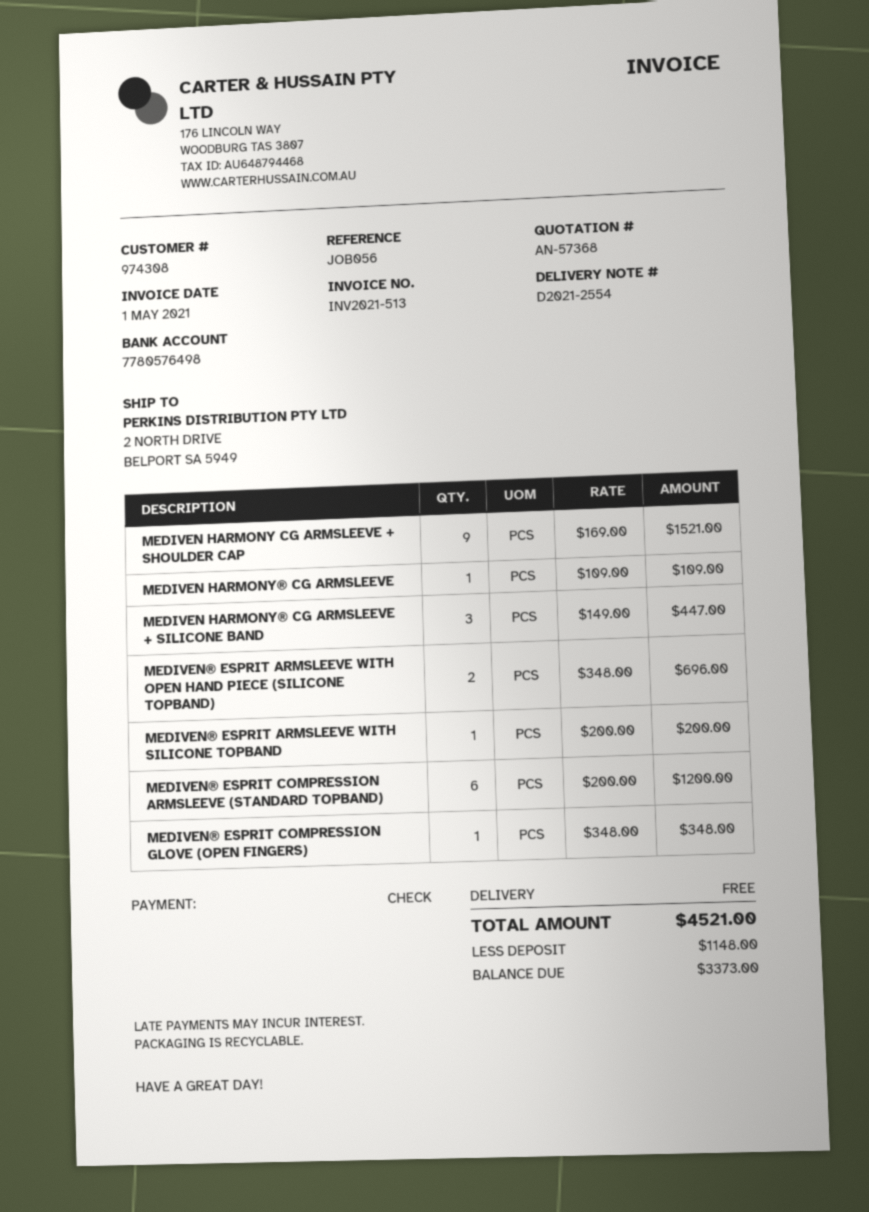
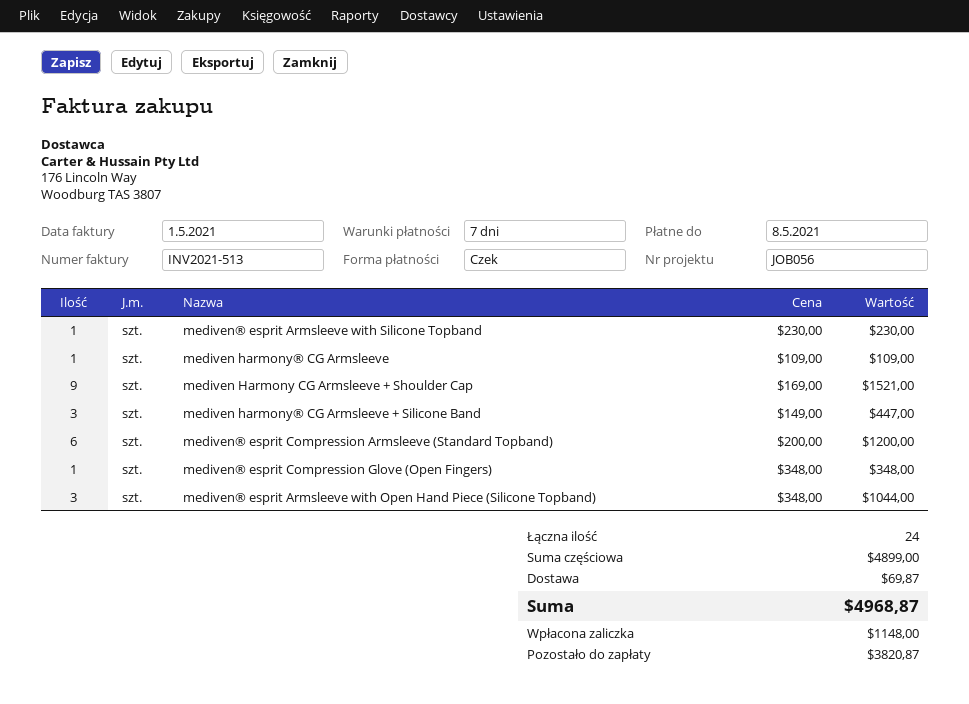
MEDIVEN® ESPRIT ARMSLEEVE WITH OPEN HAND PIECE (SILICONE TOPBAND): 2 x 348.00 = 696.00 -> 3 x 348.00 = 1044.00
MEDIVEN® ESPRIT ARMSLEEVE WITH SILICONE TOPBAND: 1 x 200.00 = 200.00 -> 1 x 230.00 = 230.00
shipping: 0.00 -> 69.87
total: 4521.00 -> 4968.87
balance: 3373.00 -> 3820.87

